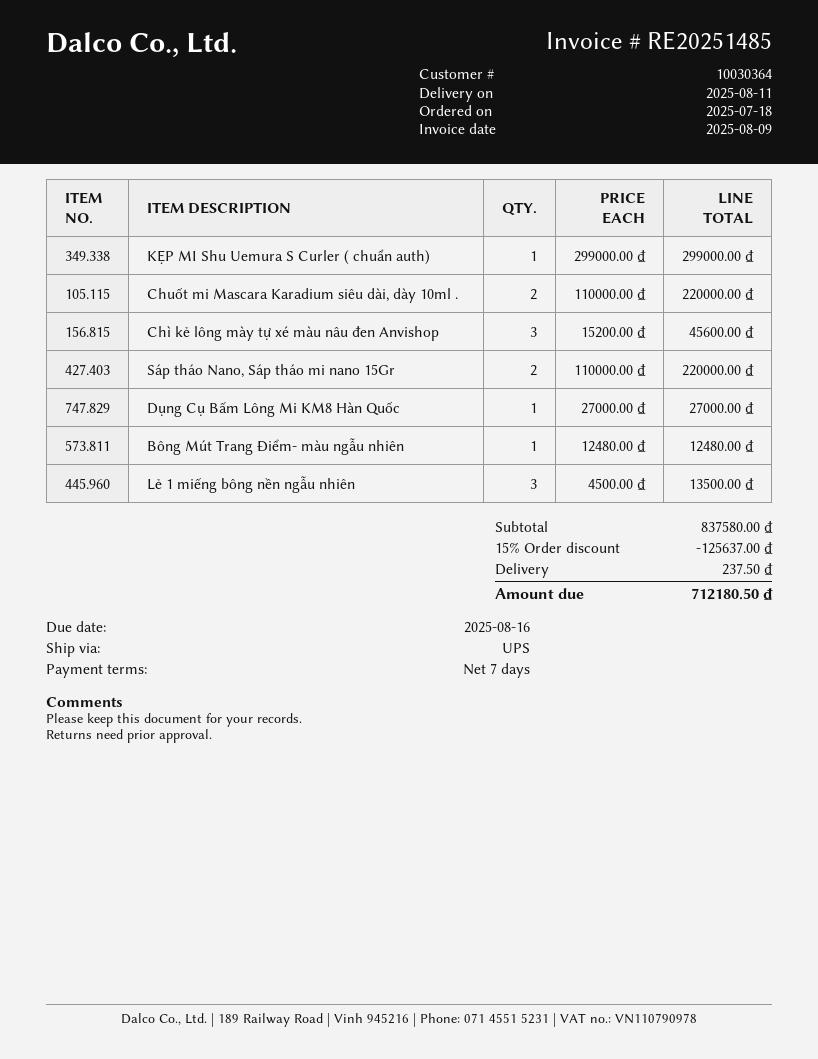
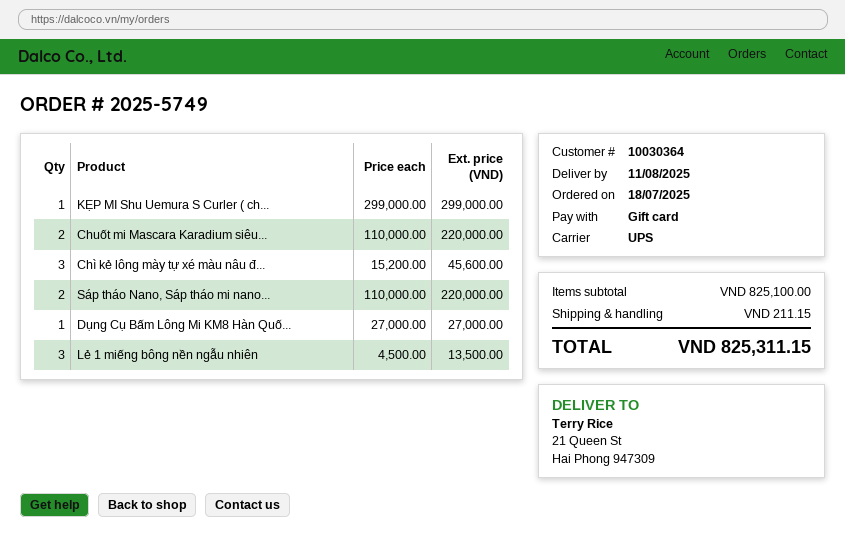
Bông Mút Trang Điểm- màu ngẫu nhiên: 1 x 12480.00 = 12480.00 -> none
subtotal: 837580.00 -> 825100.00
discount: 15% = 125637.00 -> none
shipping: 237.50 -> 211.15
total: 712180.50 -> 825311.15

